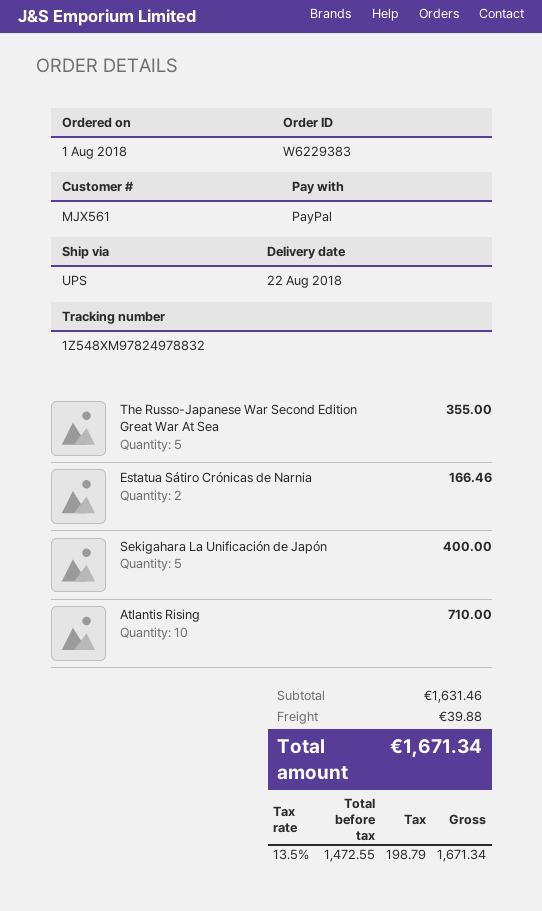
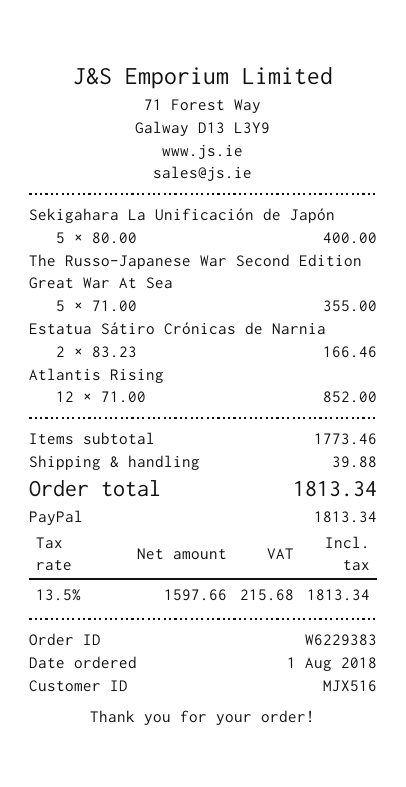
customer number: MJX561 -> MJX516
Atlantis Rising: 10 for 710.00 -> 12 for 852.00
subtotal: 1631.46 -> 1773.46
net: 1472.55 -> 1597.66
tax: 13.5% = 198.79 -> 13.5% = 215.68
total: 1671.34 -> 1813.34

